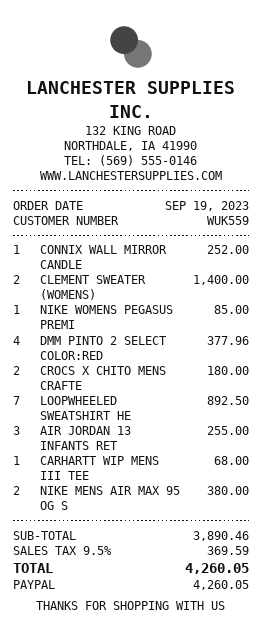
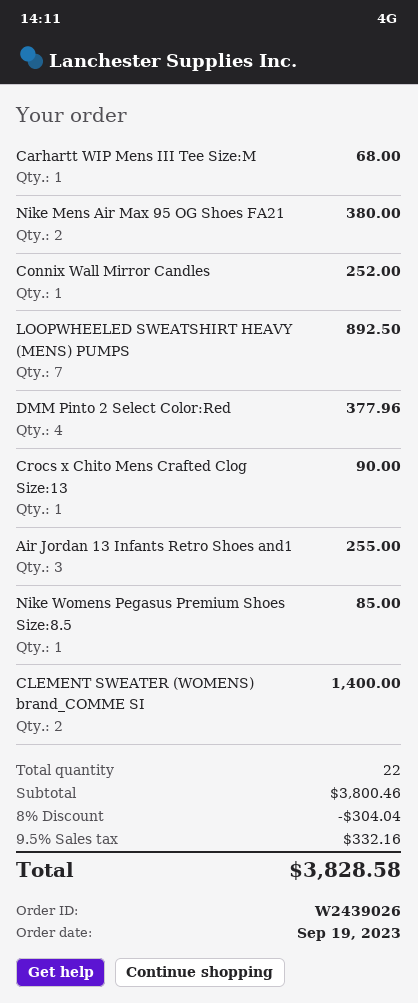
CROCS X CHITO MENS CRAFTE: 2 for 180.00 -> 1 for 90.00
subtotal: 3890.46 -> 3800.46
discount: none -> 8% = 304.04
tax: 9.5% = 369.59 -> 9.5% = 332.16
total: 4260.05 -> 3828.58

